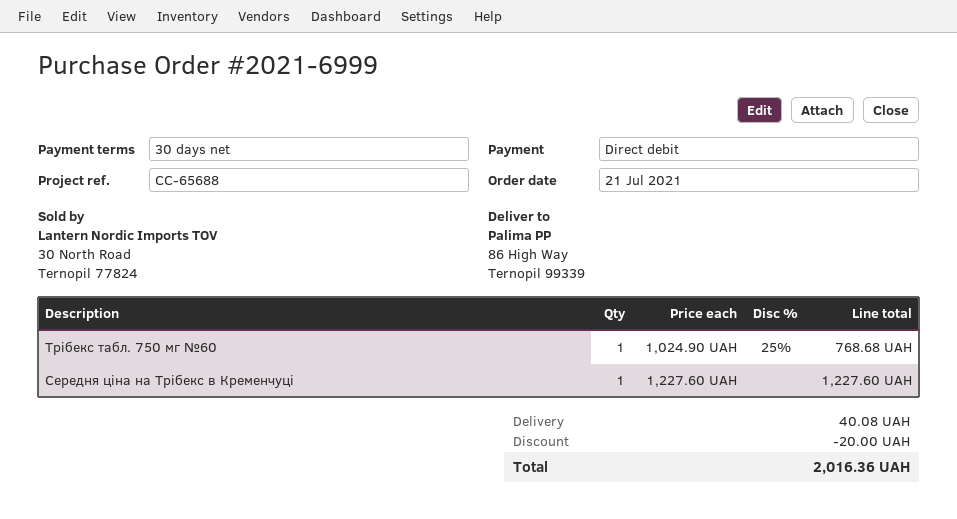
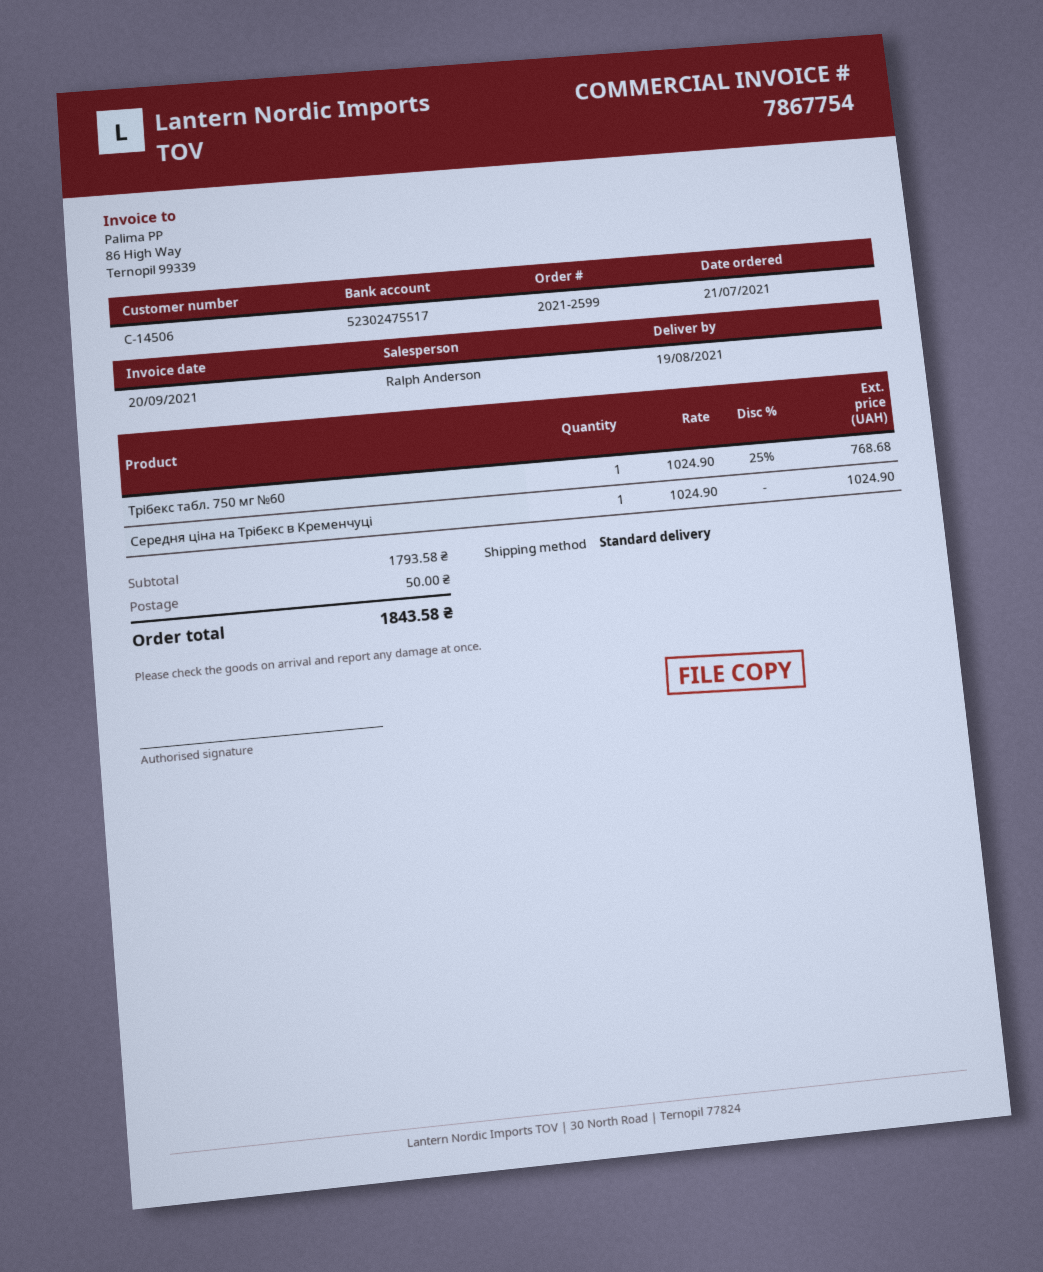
order number: 2021-6999 -> 2021-2599
Середня ціна на Трібекс в Кременчуці: 1 x 1227.60 = 1227.60 -> 1 x 1024.90 = 1024.90
discount: 20.00 -> none
shipping: 40.08 -> 50.00
total: 2016.36 -> 1843.58

